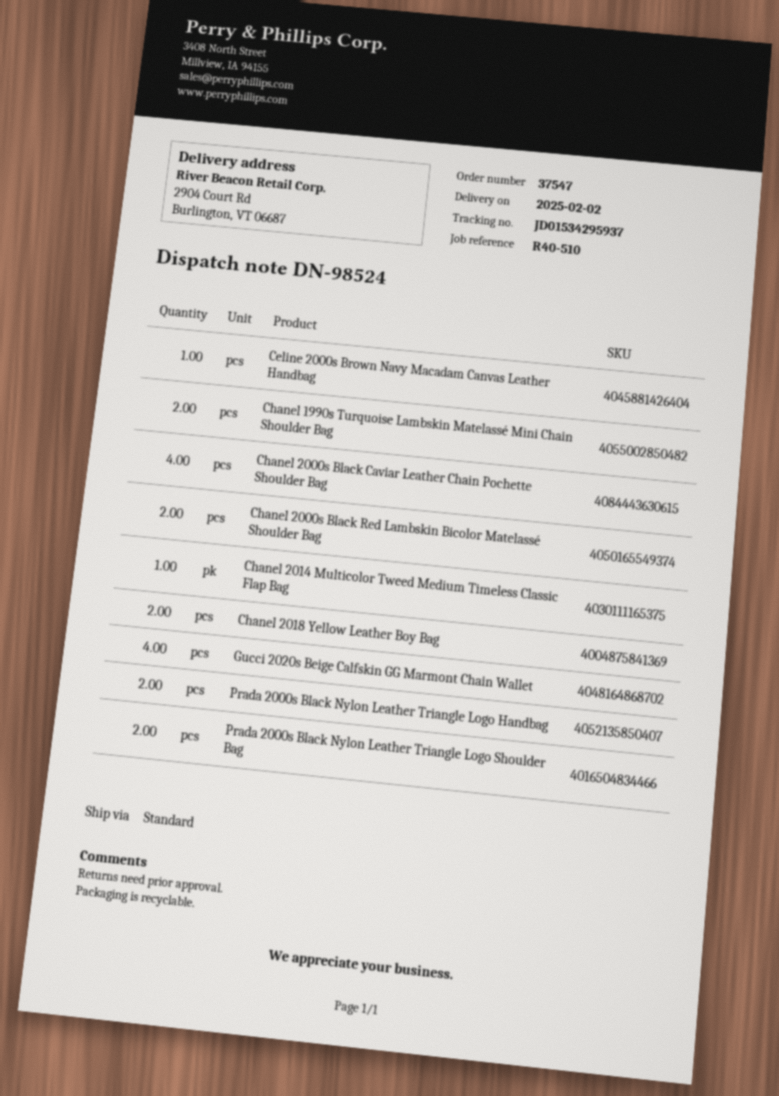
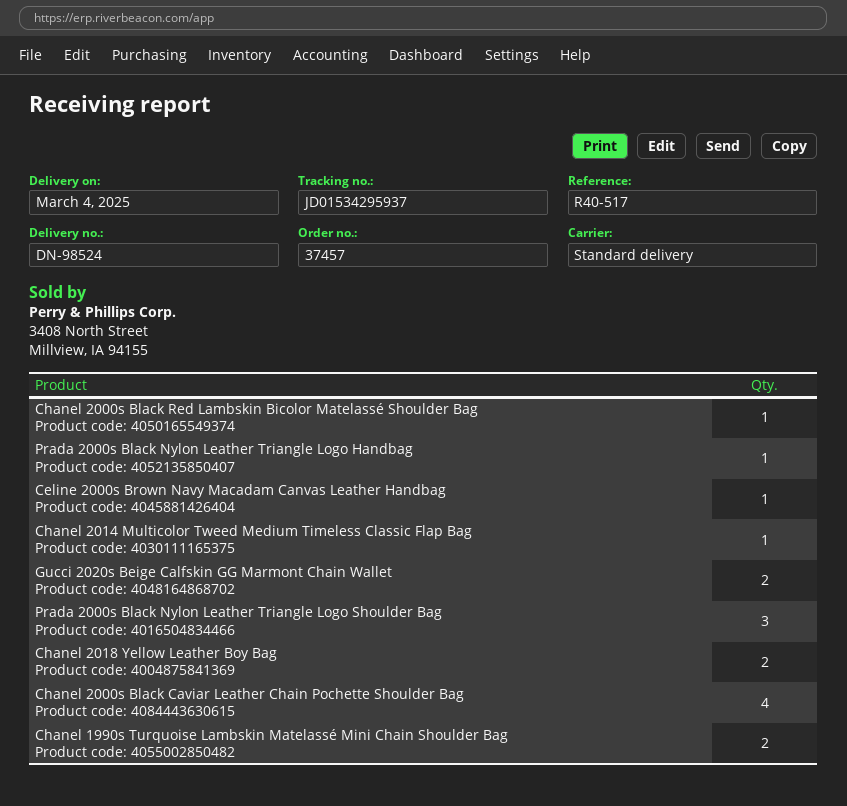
order number: 37547 -> 37457
delivery date: 2025-02-02 -> 2025-03-04
reference: R40-510 -> R40-517
Chanel 2000s Black Red Lambskin Bicolor Matelassé Shoulder Bag: 2 -> 1
Gucci 2020s Beige Calfskin GG Marmont Chain Wallet: 4 -> 2
Prada 2000s Black Nylon Leather Triangle Logo Handbag: 2 -> 1
Prada 2000s Black Nylon Leather Triangle Logo Shoulder Bag: 2 -> 3

